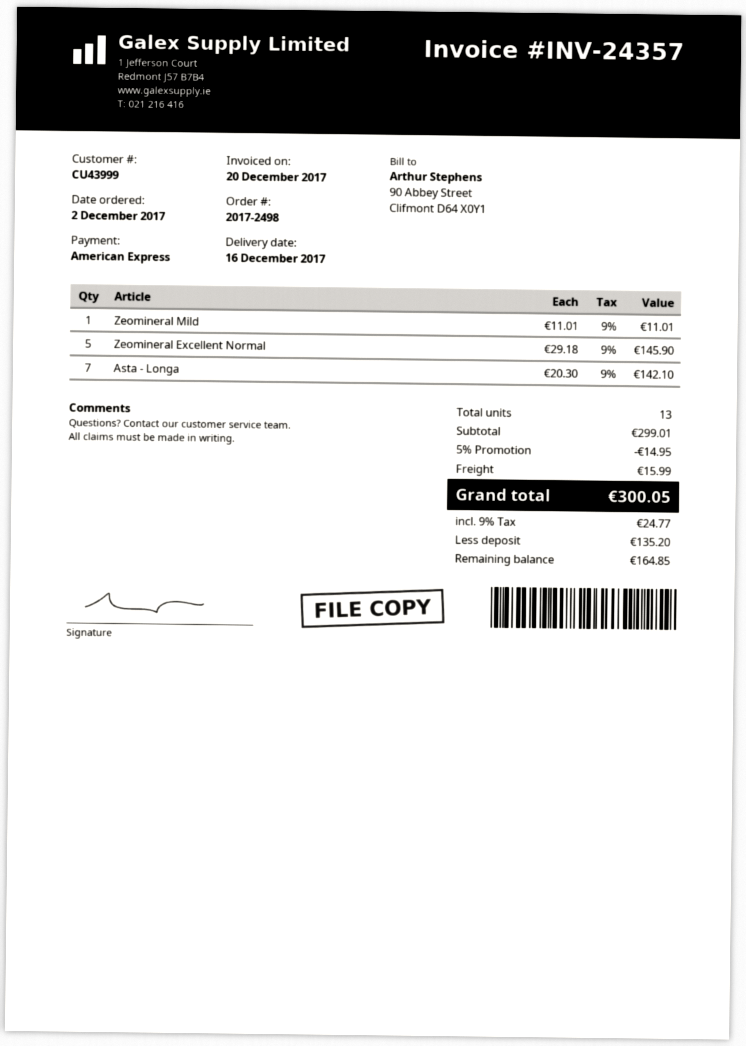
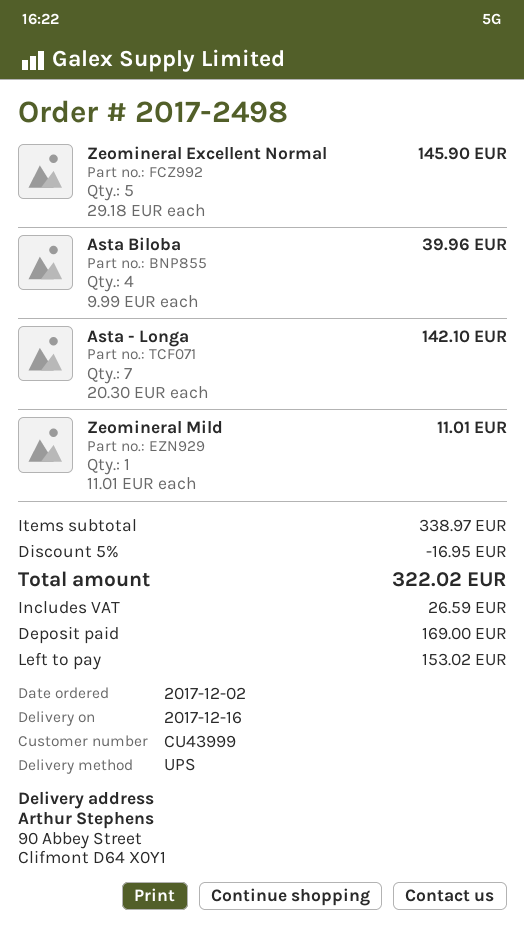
Asta Biloba: none -> 4 x 9.99 = 39.96
subtotal: 299.01 -> 338.97
discount: 5% = 14.95 -> 5% = 16.95
shipping: 15.99 -> none
tax: 24.77 -> 26.59
total: 300.05 -> 322.02
deposit: 135.20 -> 169.00
balance: 164.85 -> 153.02

